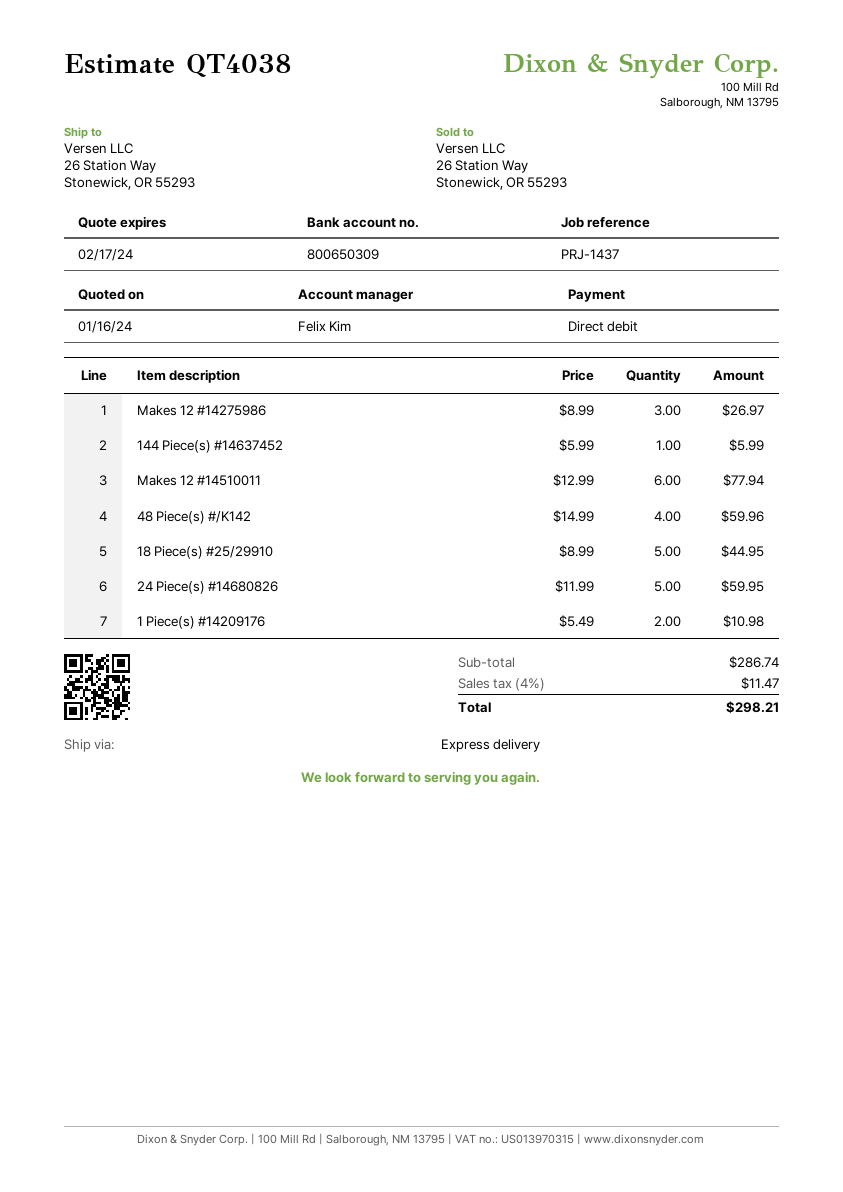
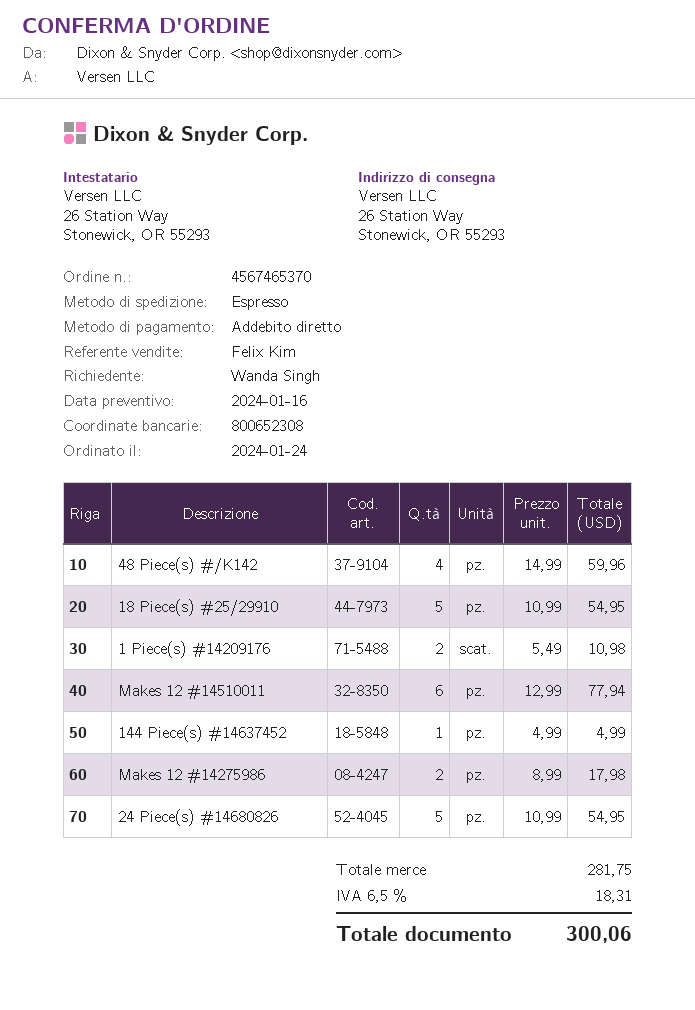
bank account: 800650309 -> 800652308
Makes 12 #14275986: 3 x 8.99 = 26.97 -> 2 x 8.99 = 17.98
144 Piece(s) #14637452: 1 x 5.99 = 5.99 -> 1 x 4.99 = 4.99
18 Piece(s) #25/29910: 5 x 8.99 = 44.95 -> 5 x 10.99 = 54.95
24 Piece(s) #14680826: 5 x 11.99 = 59.95 -> 5 x 10.99 = 54.95
subtotal: 286.74 -> 281.75
tax: 4% = 11.47 -> 6.5% = 18.31
total: 298.21 -> 300.06

